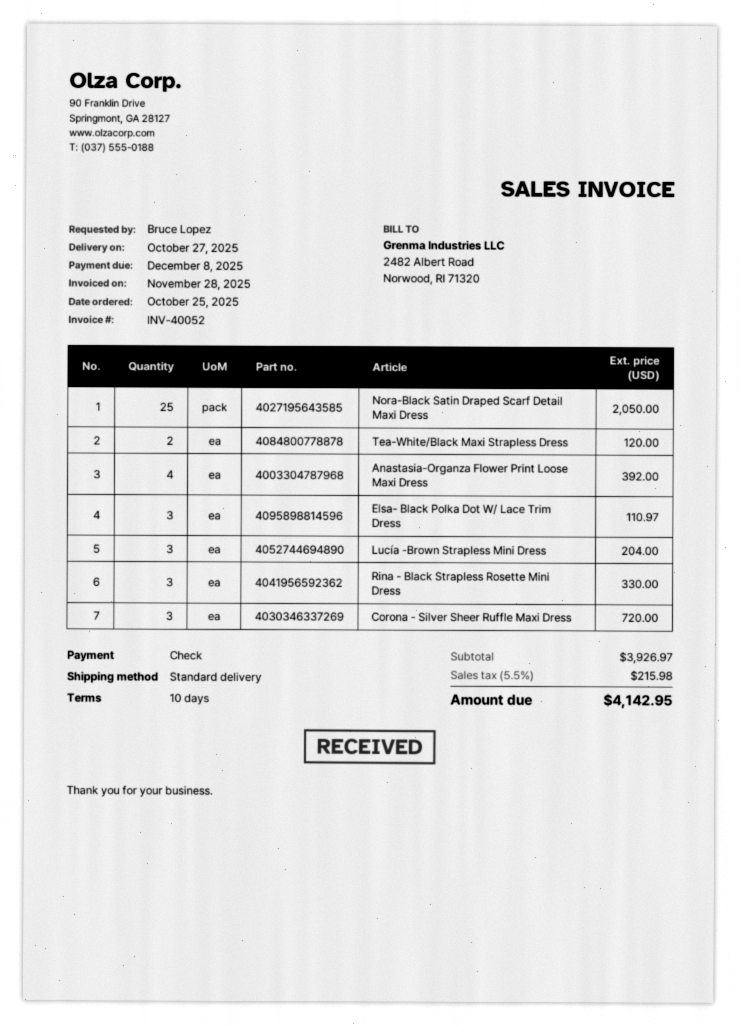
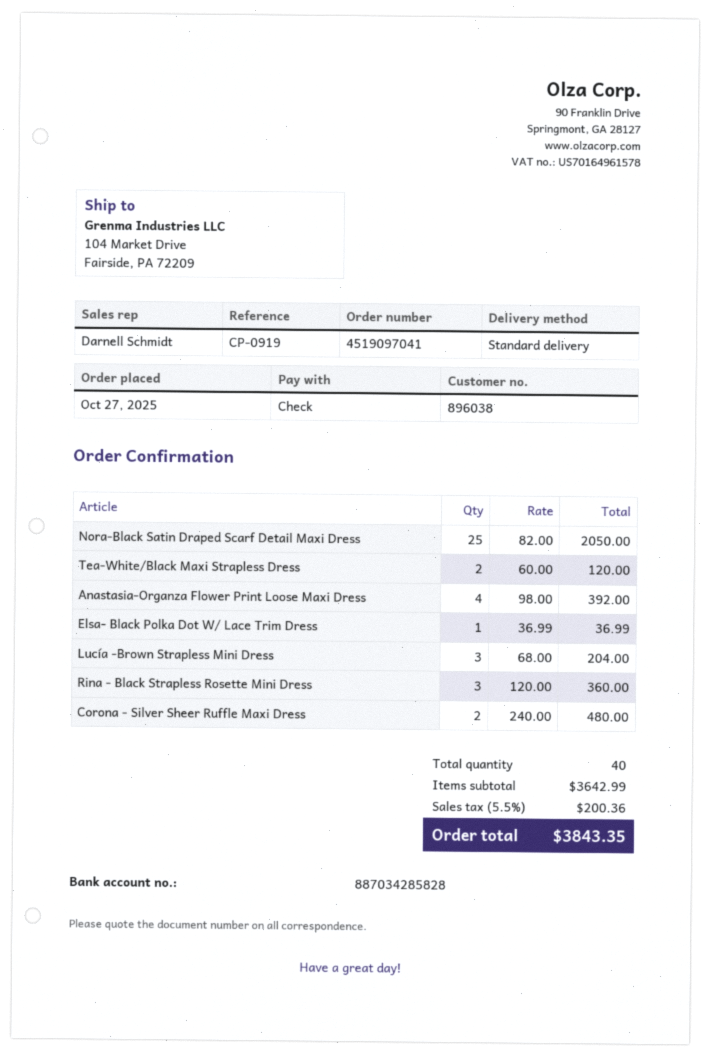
order date: 2025-10-25 -> 2025-10-27
Elsa- Black Polka Dot W/ Lace Trim Dress: 3 for 110.97 -> 1 for 36.99
Rina - Black Strapless Rosette Mini Dress: 3 for 330.00 -> 3 for 360.00
Corona - Silver Sheer Ruffle Maxi Dress: 3 for 720.00 -> 2 for 480.00
subtotal: 3926.97 -> 3642.99
tax: 5.5% = 215.98 -> 5.5% = 200.36
total: 4142.95 -> 3843.35

